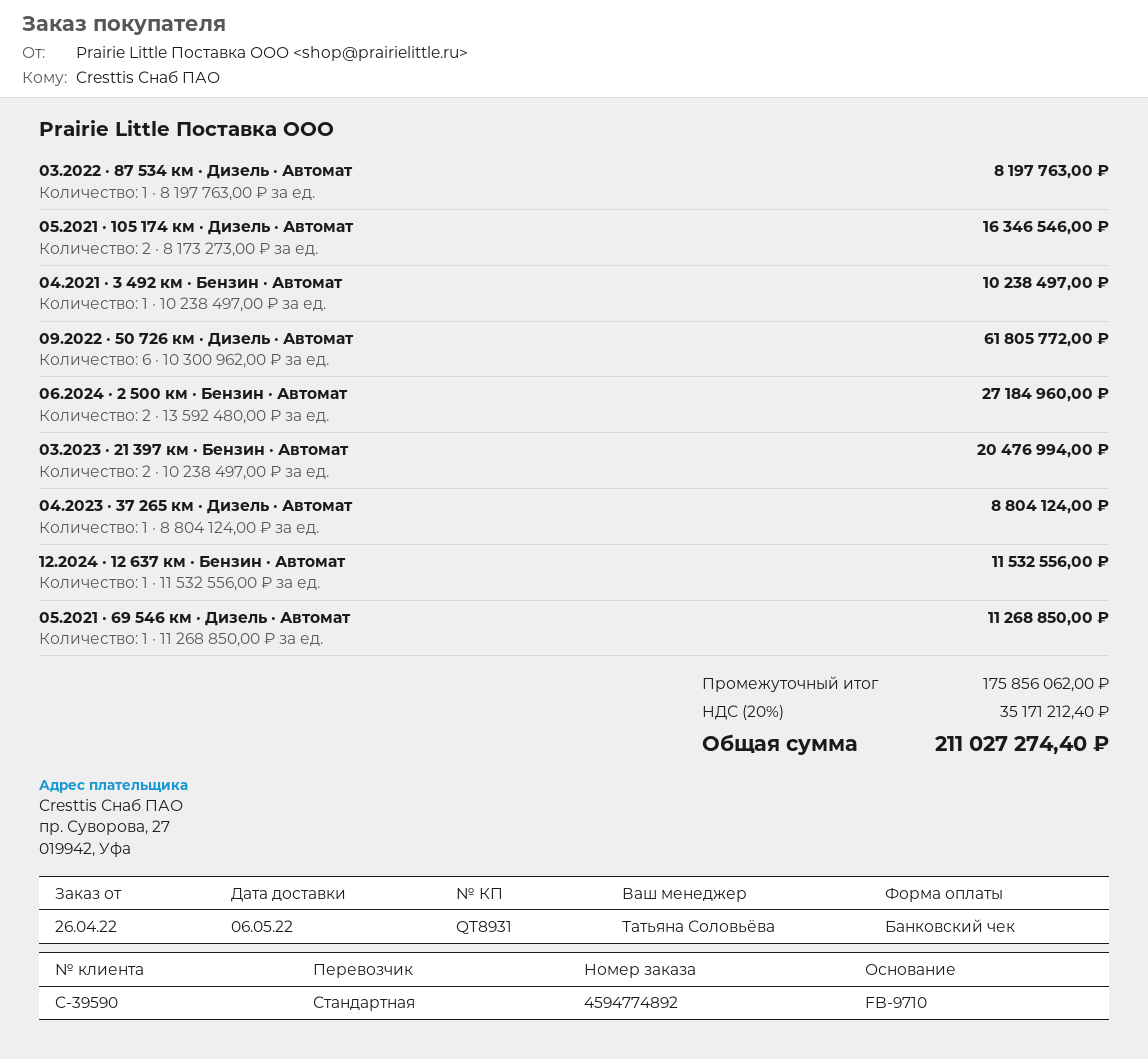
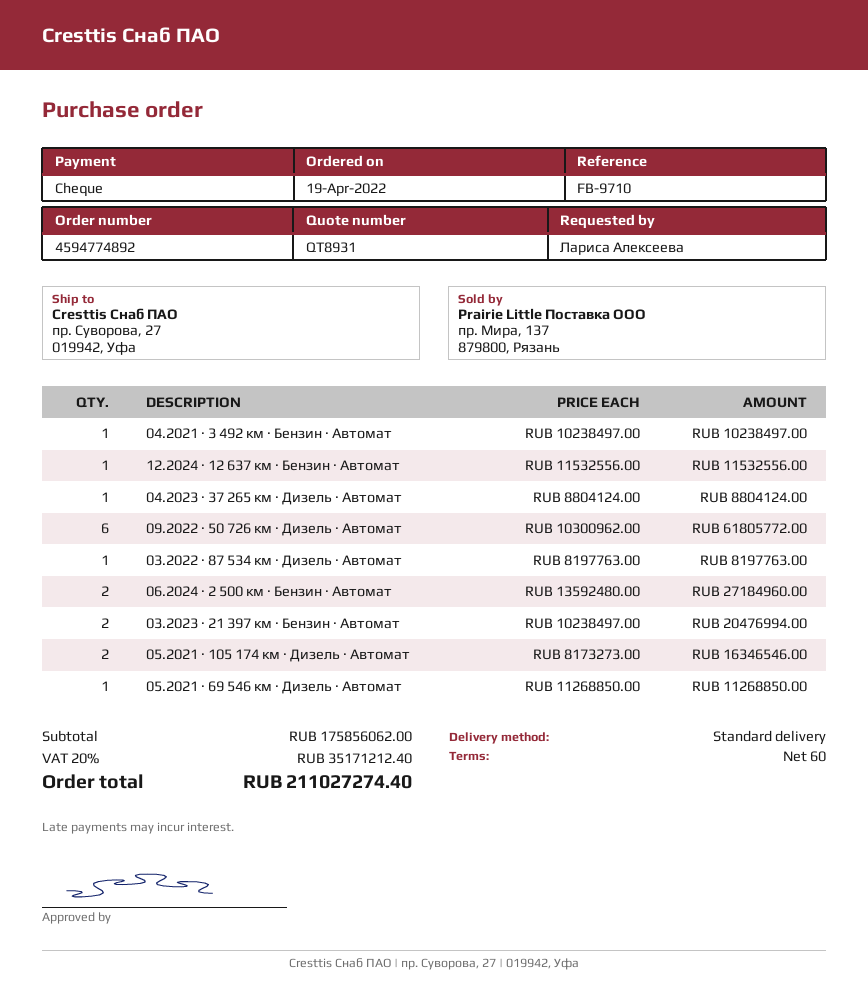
order date: 2022-04-26 -> 2022-04-19

